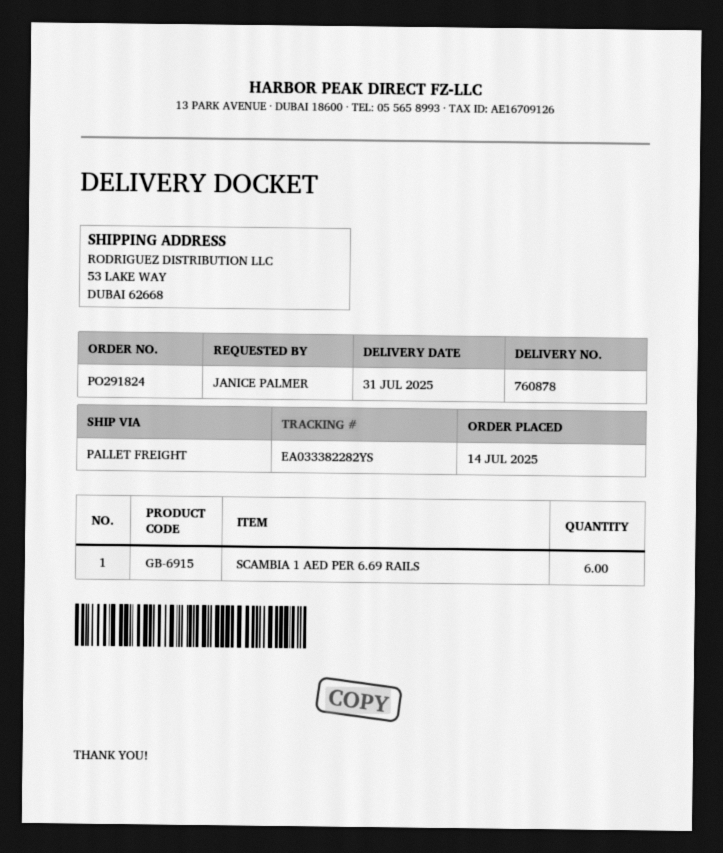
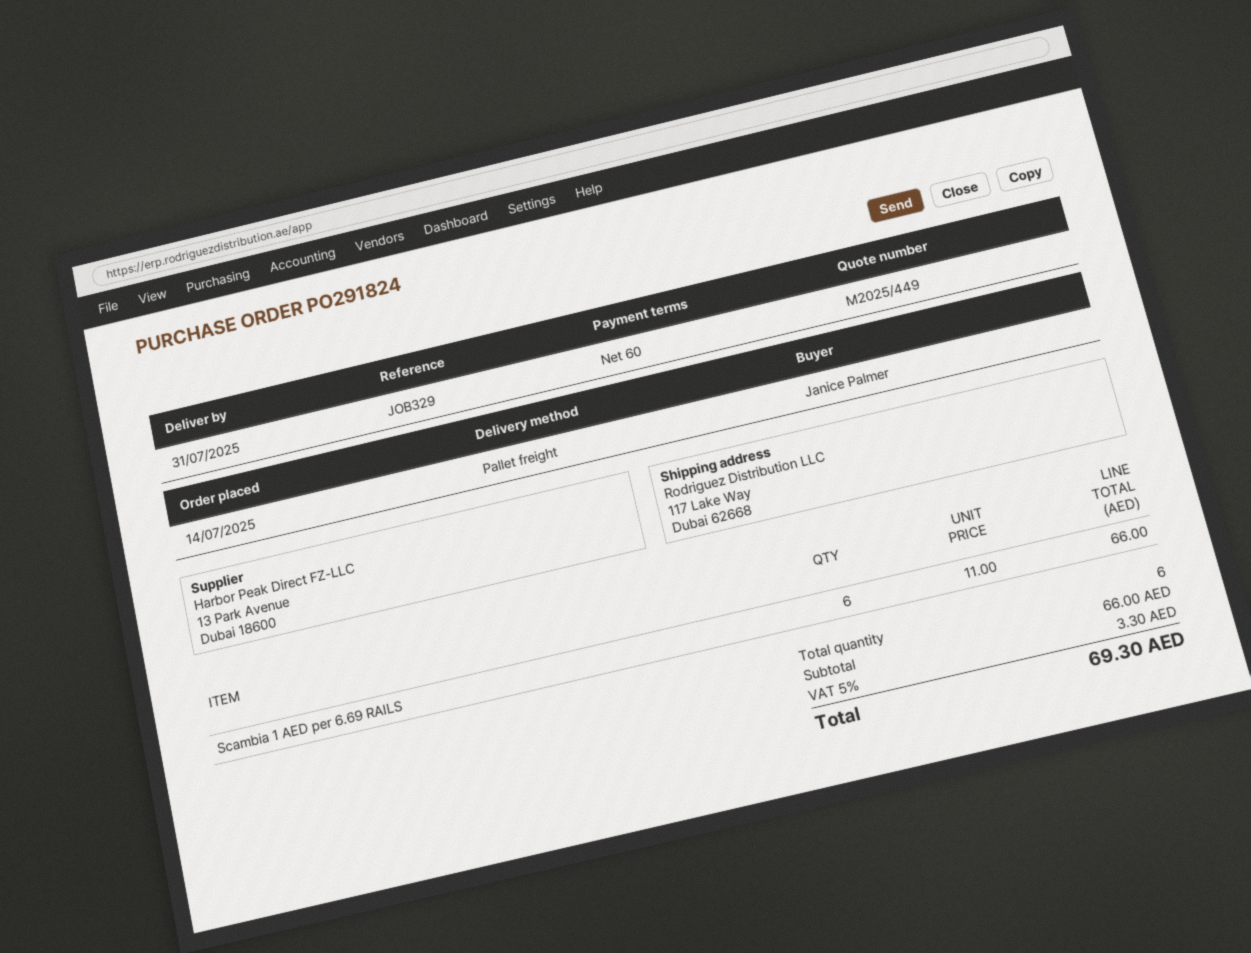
ship to: 53 LAKE WAY, DUBAI 62668 -> 117 Lake Way, Dubai 62668

